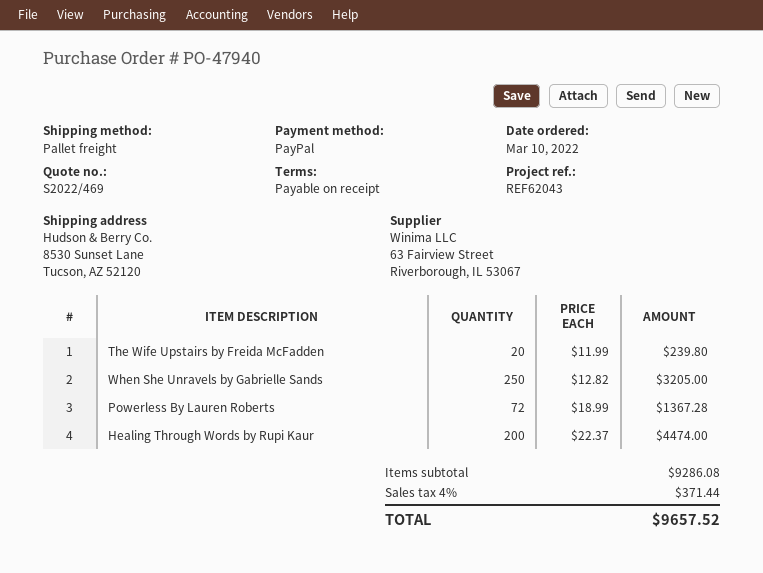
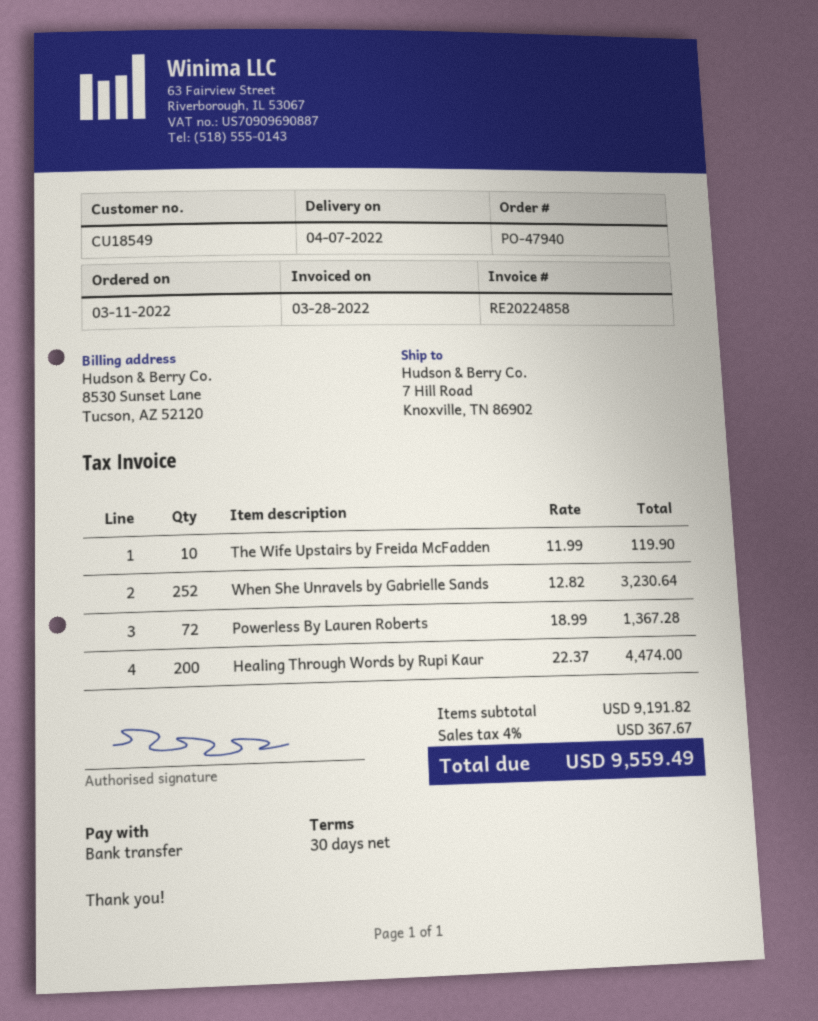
order date: 2022-03-10 -> 2022-03-11
payment terms: on receipt -> 30 days
payment method: PayPal -> bank transfer
ship to: 8530 Sunset Lane, Tucson, AZ 52120 -> 7 Hill Road, Knoxville, TN 86902
The Wife Upstairs by Freida McFadden: 20 x 11.99 = 239.80 -> 10 x 11.99 = 119.90
When She Unravels by Gabrielle Sands: 250 x 12.82 = 3205.00 -> 252 x 12.82 = 3230.64
subtotal: 9286.08 -> 9191.82
tax: 4% = 371.44 -> 4% = 367.67
total: 9657.52 -> 9559.49

